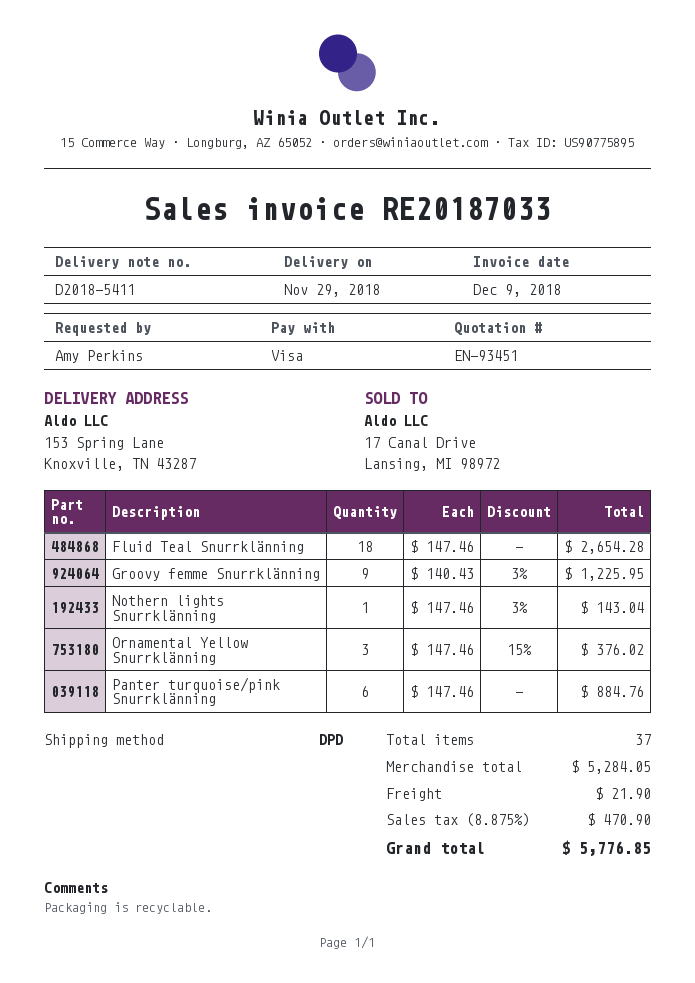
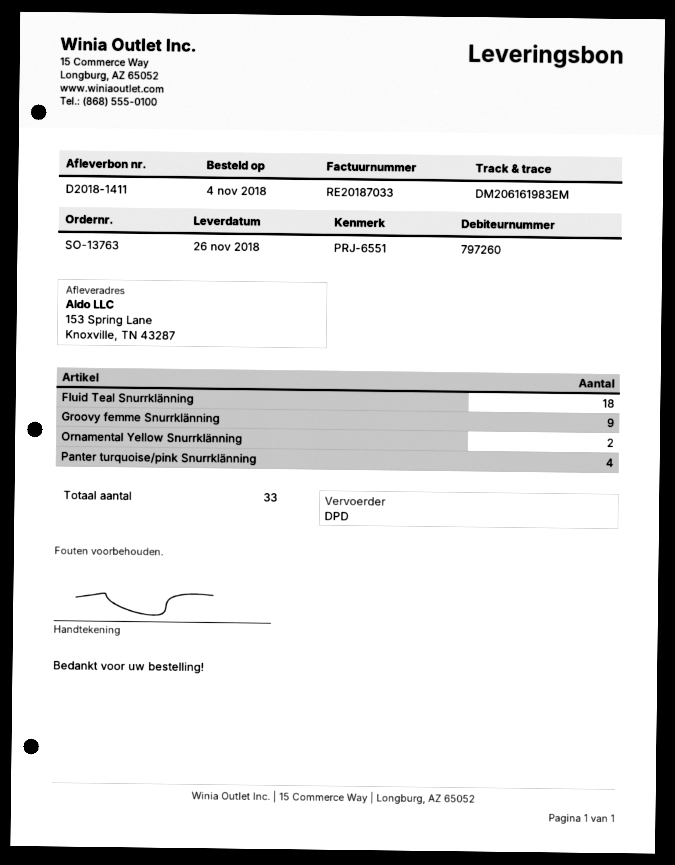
delivery note number: D2018-5411 -> D2018-1411
delivery date: 2018-11-29 -> 2018-11-26
Nothern lights Snurrklänning: 1 -> none
Ornamental Yellow Snurrklänning: 3 -> 2
Panter turquoise/pink Snurrklänning: 6 -> 4
total quantity: 37 -> 33

